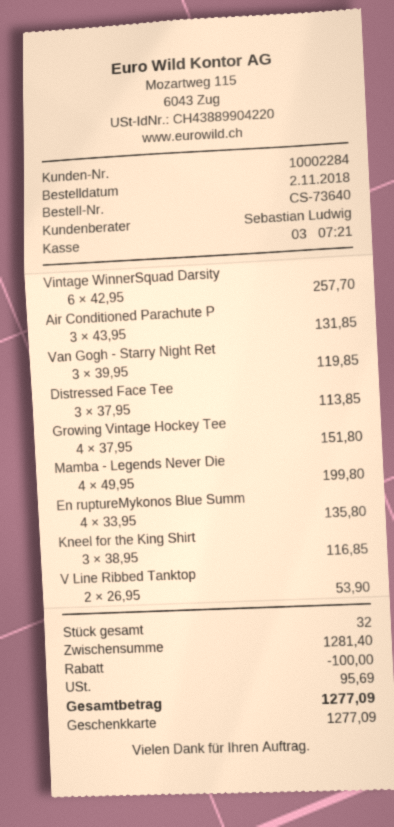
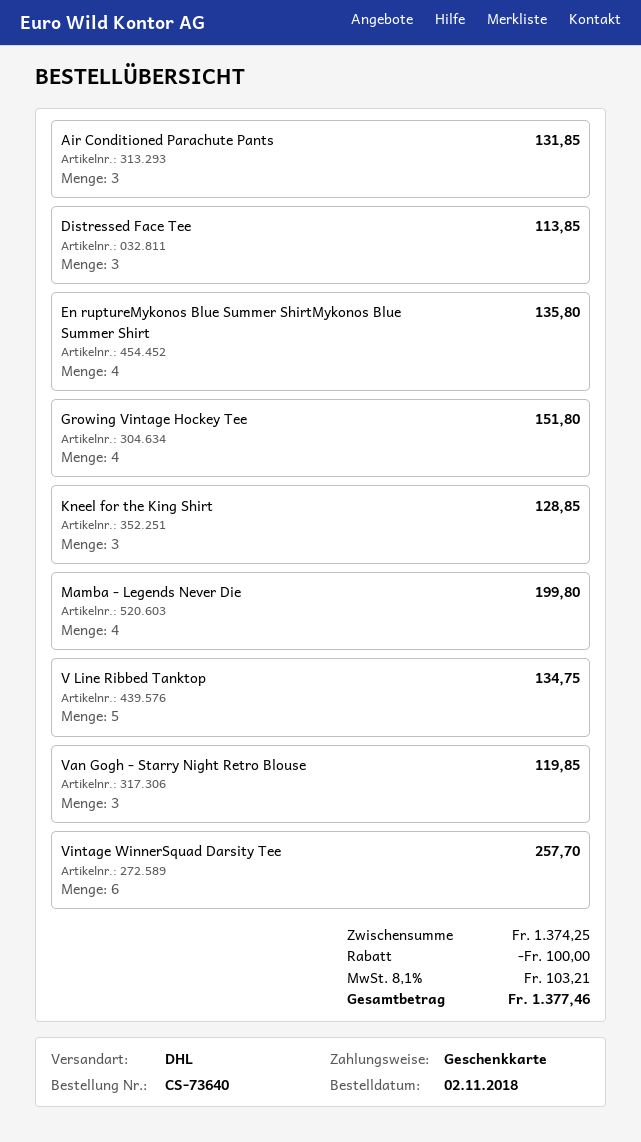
Kneel for the King Shirt: 3 for 116.85 -> 3 for 128.85
V Line Ribbed Tanktop: 2 for 53.90 -> 5 for 134.75
subtotal: 1281.40 -> 1374.25
tax: 95.69 -> 103.21
total: 1277.09 -> 1377.46

